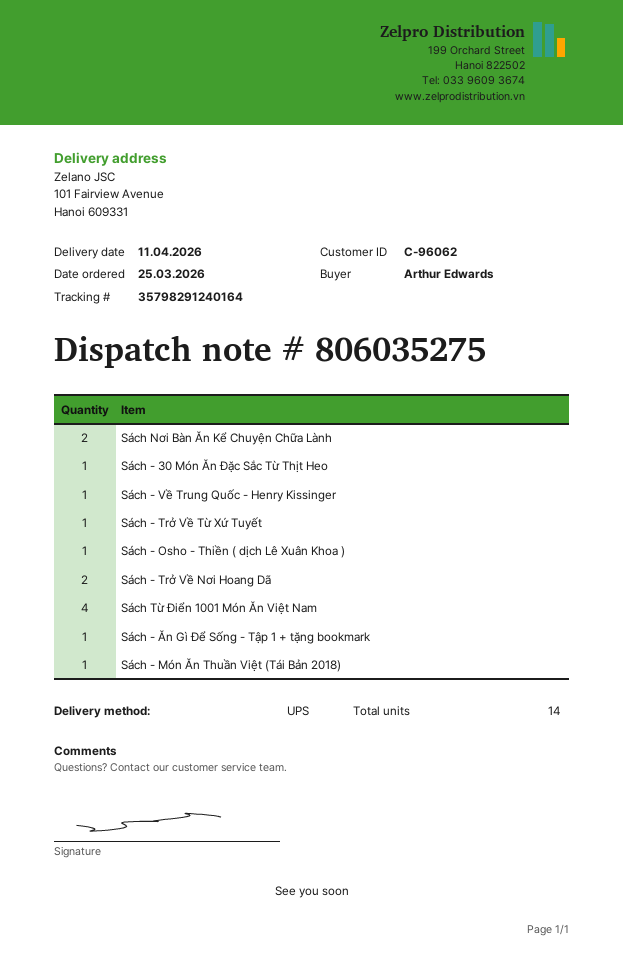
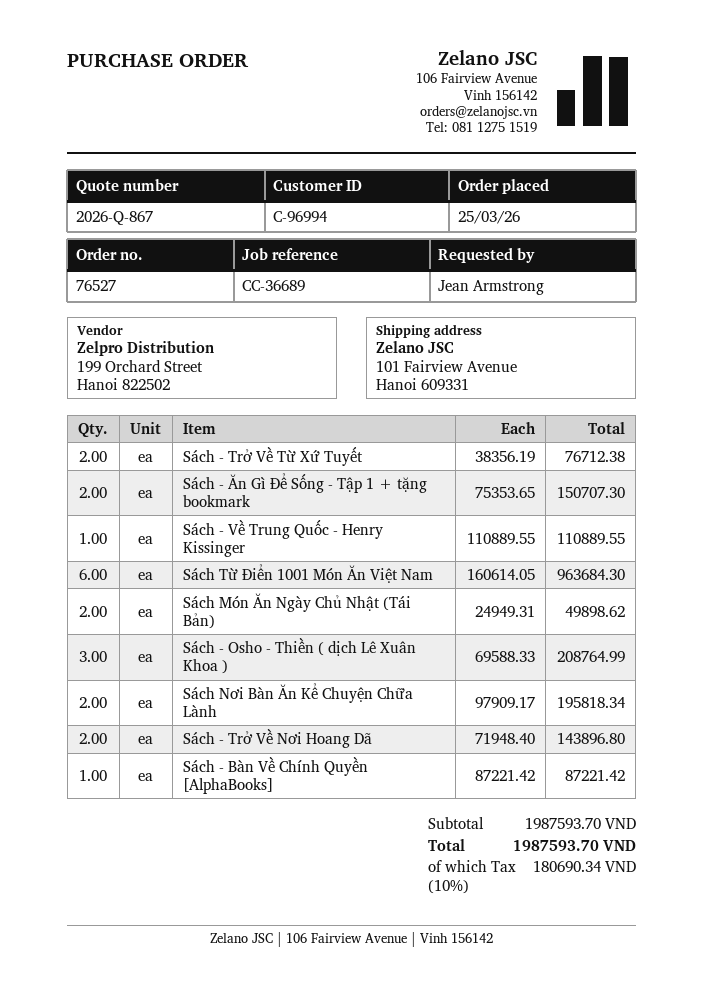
customer number: C-96062 -> C-96994
ordered by: Arthur Edwards -> Jean Armstrong
Sách - 30 Món Ăn Đặc Sắc Từ Thịt Heo: 1 -> none
Sách - Trở Về Từ Xứ Tuyết: 1 -> 2
Sách - Osho - Thiền ( dịch Lê Xuân Khoa ): 1 -> 3
Sách Từ Điển 1001 Món Ăn Việt Nam: 4 -> 6
Sách - Ăn Gì Để Sống - Tập 1 + tặng bookmark: 1 -> 2
Sách - Món Ăn Thuần Việt (Tái Bản 2018): 1 -> none
Sách Món Ăn Ngày Chủ Nhật (Tái Bản): none -> 2
Sách - Bàn Về Chính Quyền [AlphaBooks]: none -> 1

